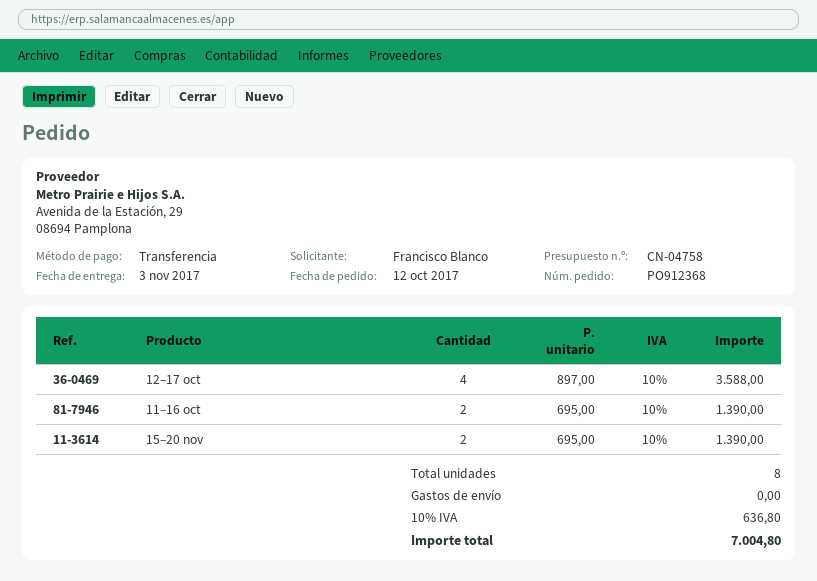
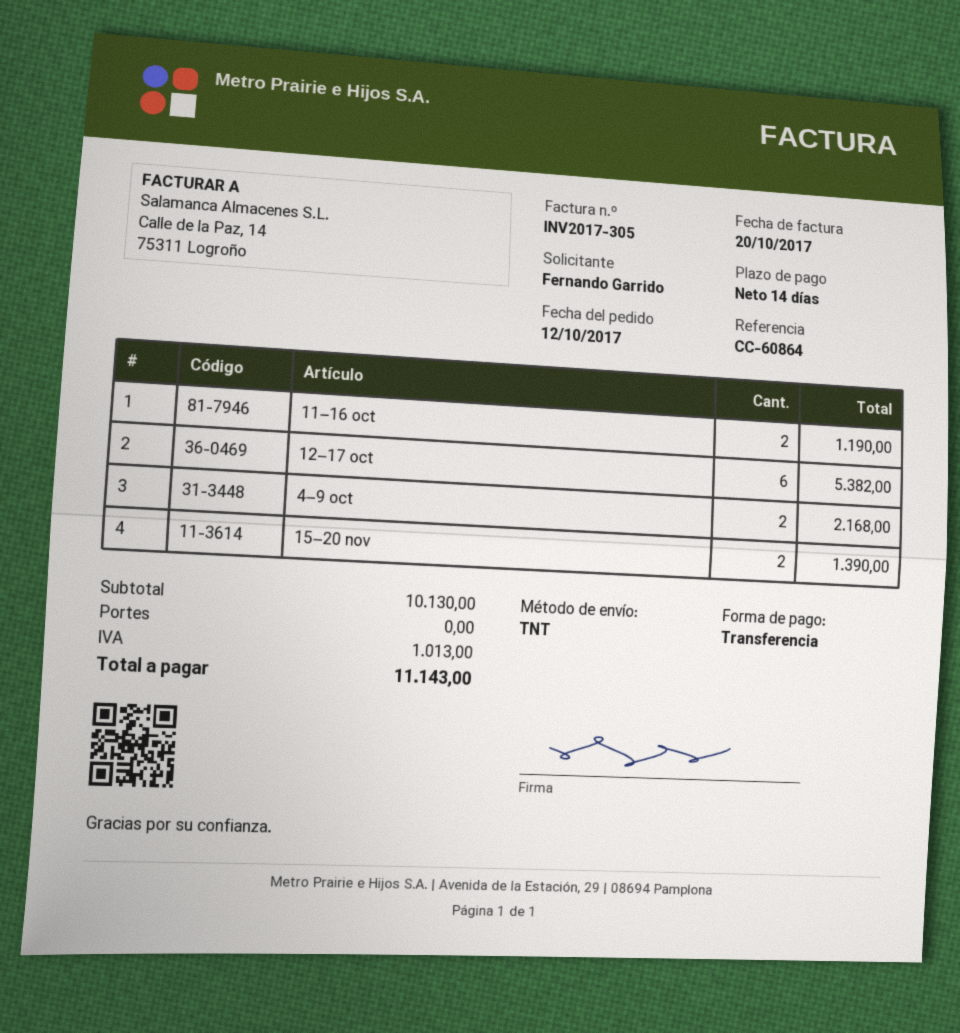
ordered by: Francisco Blanco -> Fernando Garrido
12–17 oct: 4 for 3588.00 -> 6 for 5382.00
11–16 oct: 2 for 1390.00 -> 2 for 1190.00
4–9 oct: none -> 2 for 2168.00
tax: 636.80 -> 1013.00
total: 7004.80 -> 11143.00

